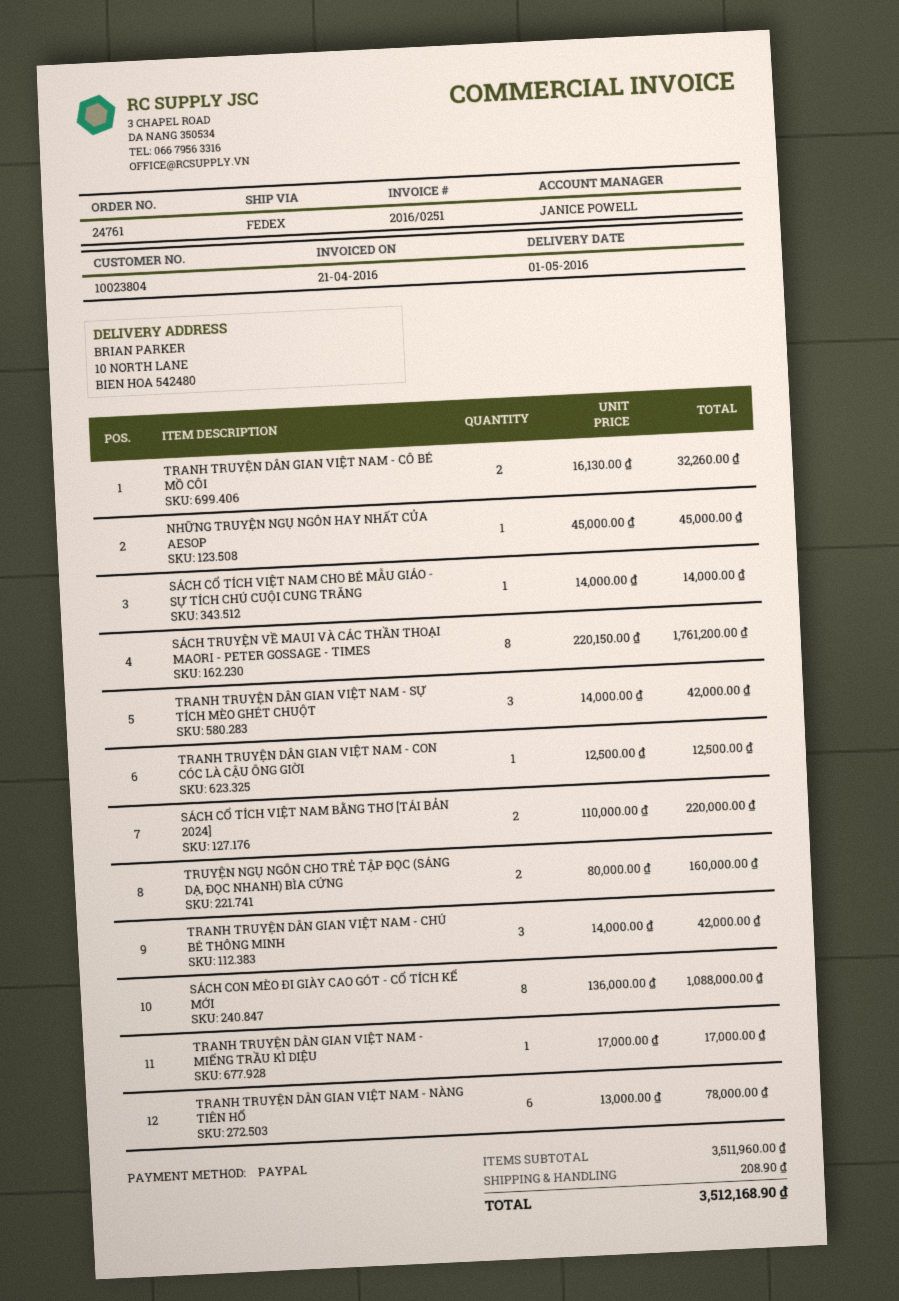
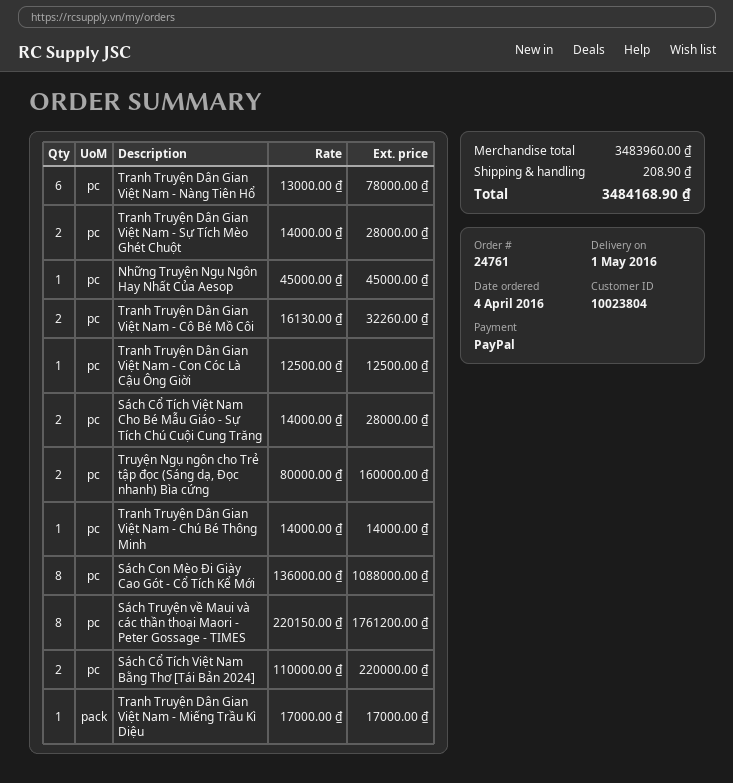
SÁCH CỔ TÍCH VIỆT NAM CHO BÉ MẪU GIÁO - SỰ TÍCH CHÚ CUỘI CUNG TRĂNG: 1 x 14000.00 = 14000.00 -> 2 x 14000.00 = 28000.00
TRANH TRUYỆN DÂN GIAN VIỆT NAM - SỰ TÍCH MÈO GHÉT CHUỘT: 3 x 14000.00 = 42000.00 -> 2 x 14000.00 = 28000.00
TRANH TRUYỆN DÂN GIAN VIỆT NAM - CHÚ BÉ THÔNG MINH: 3 x 14000.00 = 42000.00 -> 1 x 14000.00 = 14000.00
subtotal: 3511960.00 -> 3483960.00
total: 3512168.90 -> 3484168.90

